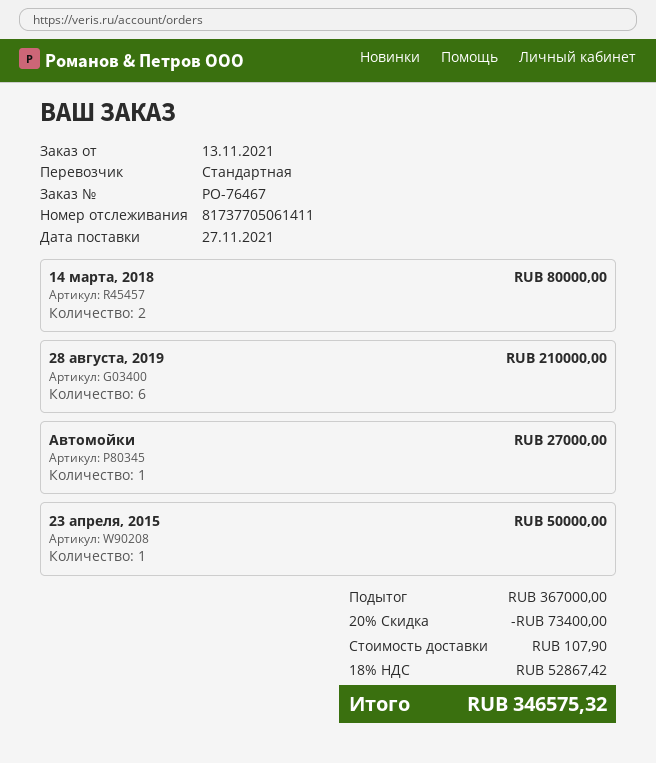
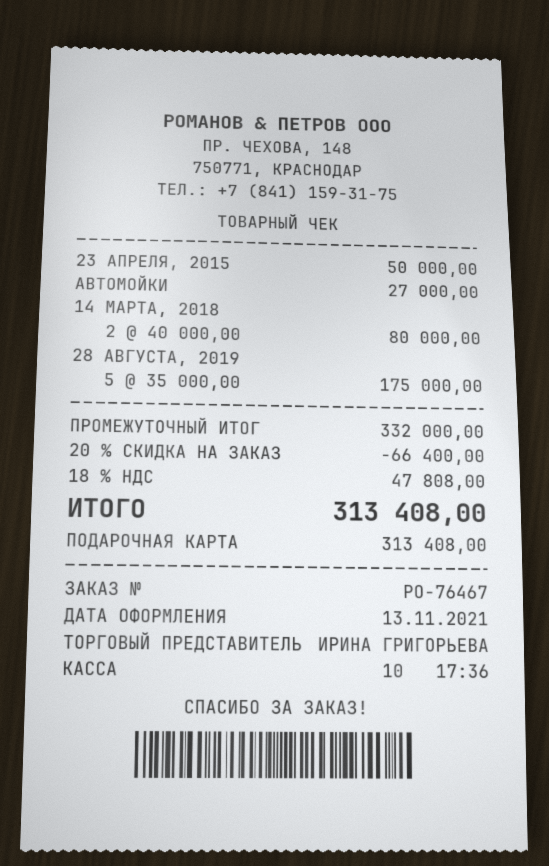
28 августа, 2019: 6 for 210000.00 -> 5 for 175000.00
subtotal: 367000.00 -> 332000.00
discount: 20% = 73400.00 -> 20% = 66400.00
shipping: 107.90 -> none
tax: 18% = 52867.42 -> 18% = 47808.00
total: 346575.32 -> 313408.00

